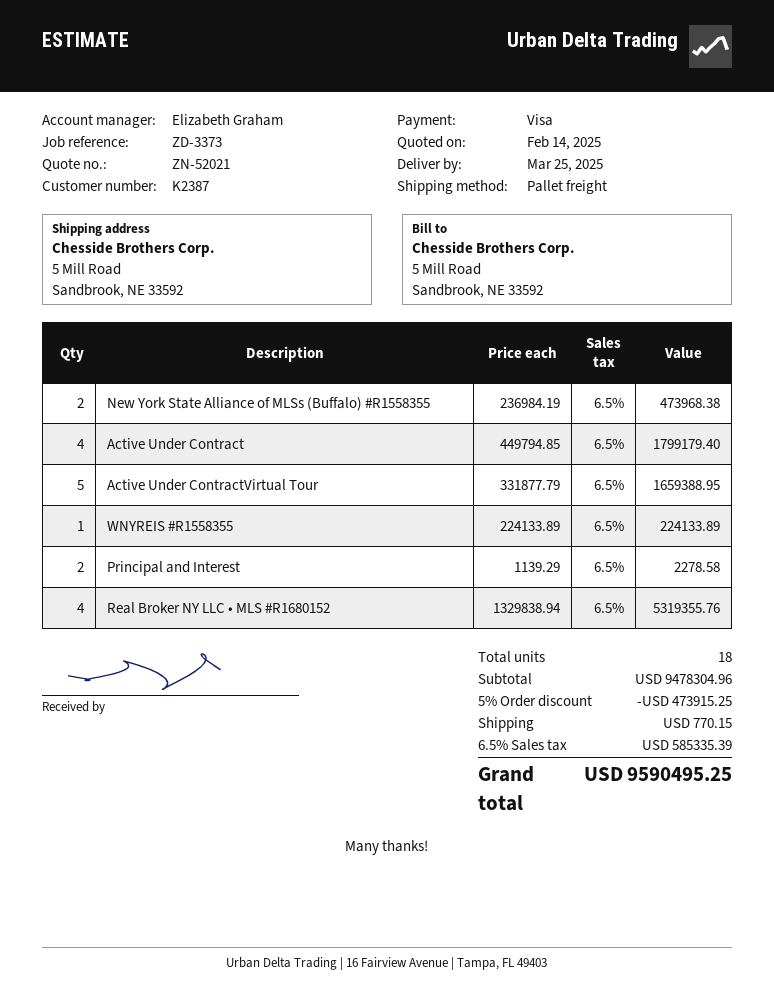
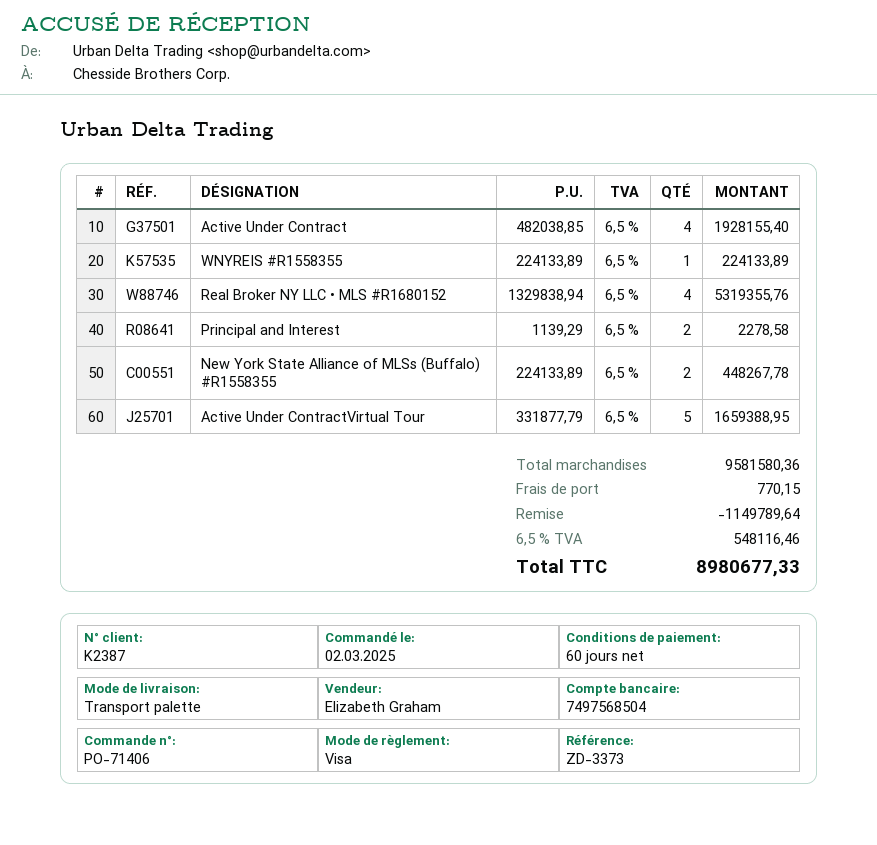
New York State Alliance of MLSs (Buffalo) #R1558355: 2 x 236984.19 = 473968.38 -> 2 x 224133.89 = 448267.78
Active Under Contract: 4 x 449794.85 = 1799179.40 -> 4 x 482038.85 = 1928155.40
subtotal: 9478304.96 -> 9581580.36
discount: 473915.25 -> 1149789.64
tax: 6.5% = 585335.39 -> 6.5% = 548116.46
total: 9590495.25 -> 8980677.33

